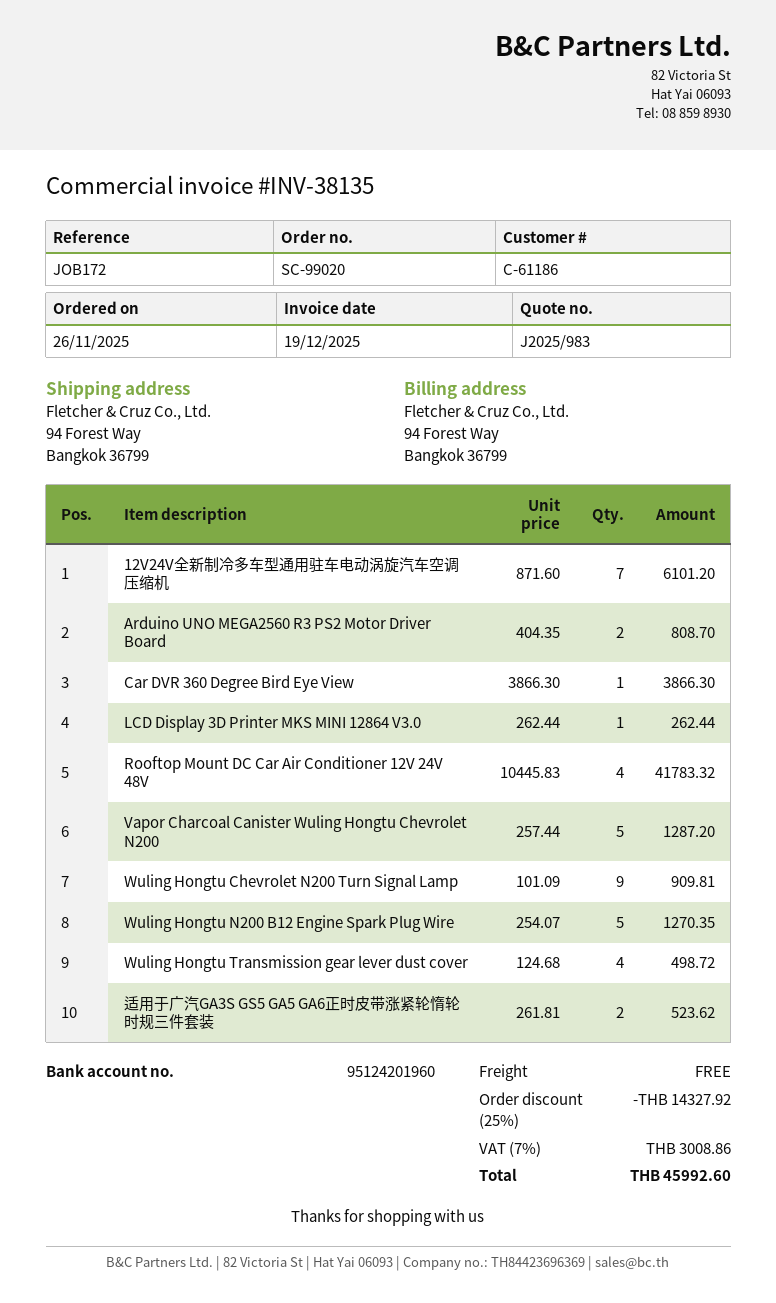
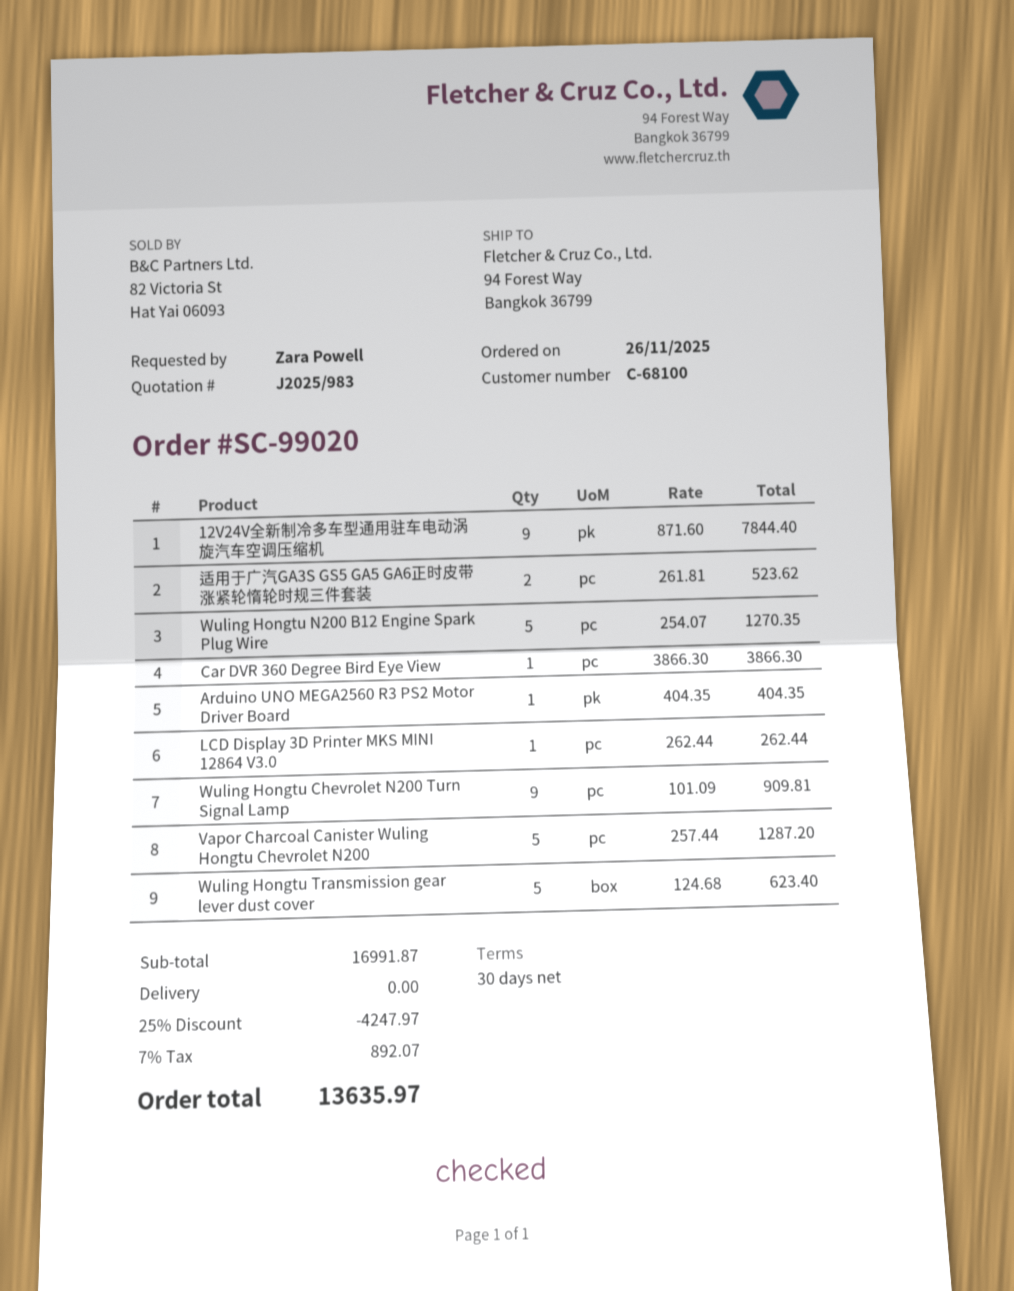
customer number: C-61186 -> C-68100
12V24V全新制冷多车型通用驻车电动涡旋汽车空调压缩机: 7 x 871.60 = 6101.20 -> 9 x 871.60 = 7844.40
Arduino UNO MEGA2560 R3 PS2 Motor Driver Board: 2 x 404.35 = 808.70 -> 1 x 404.35 = 404.35
Rooftop Mount DC Car Air Conditioner 12V 24V 48V: 4 x 10445.83 = 41783.32 -> none
Wuling Hongtu Transmission gear lever dust cover: 4 x 124.68 = 498.72 -> 5 x 124.68 = 623.40
discount: 25% = 14327.92 -> 25% = 4247.97
tax: 7% = 3008.86 -> 7% = 892.07
total: 45992.60 -> 13635.97

